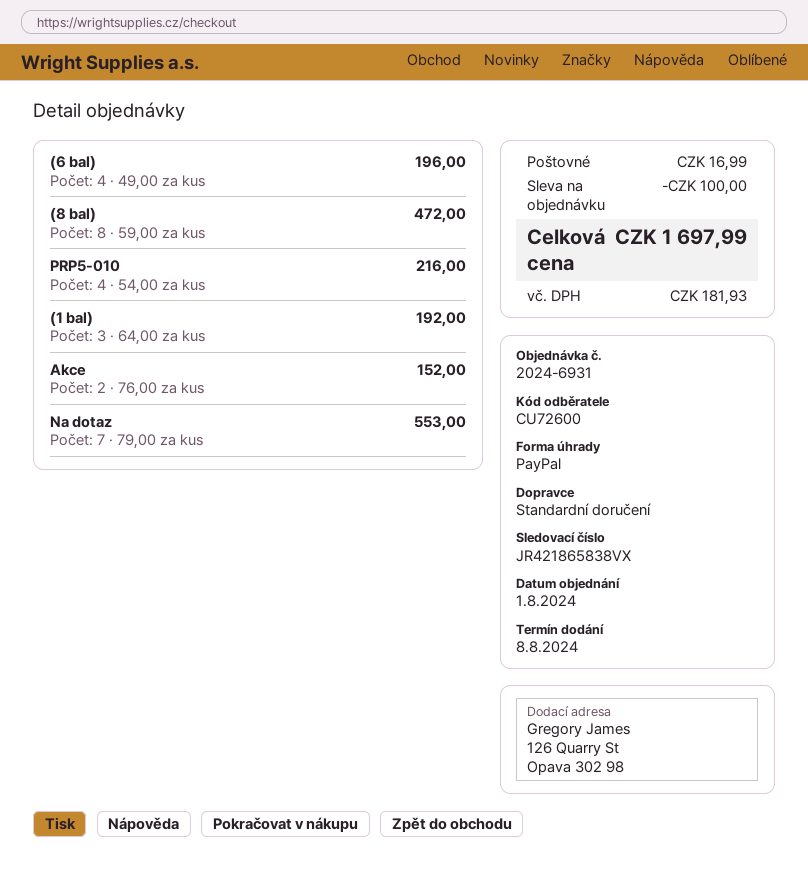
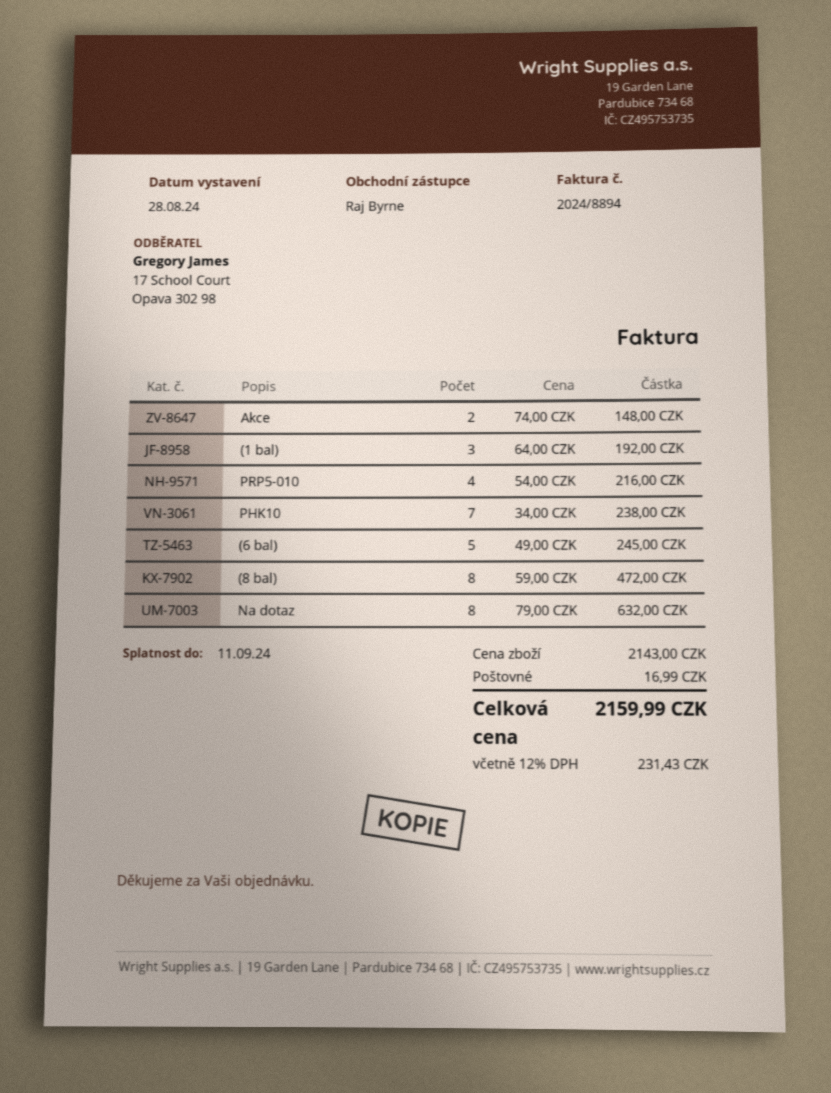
(6 bal): 4 x 49.00 = 196.00 -> 5 x 49.00 = 245.00
Akce: 2 x 76.00 = 152.00 -> 2 x 74.00 = 148.00
Na dotaz: 7 x 79.00 = 553.00 -> 8 x 79.00 = 632.00
PHK10: none -> 7 x 34.00 = 238.00
discount: 100.00 -> none
tax: 181.93 -> 231.43
total: 1697.99 -> 2159.99

